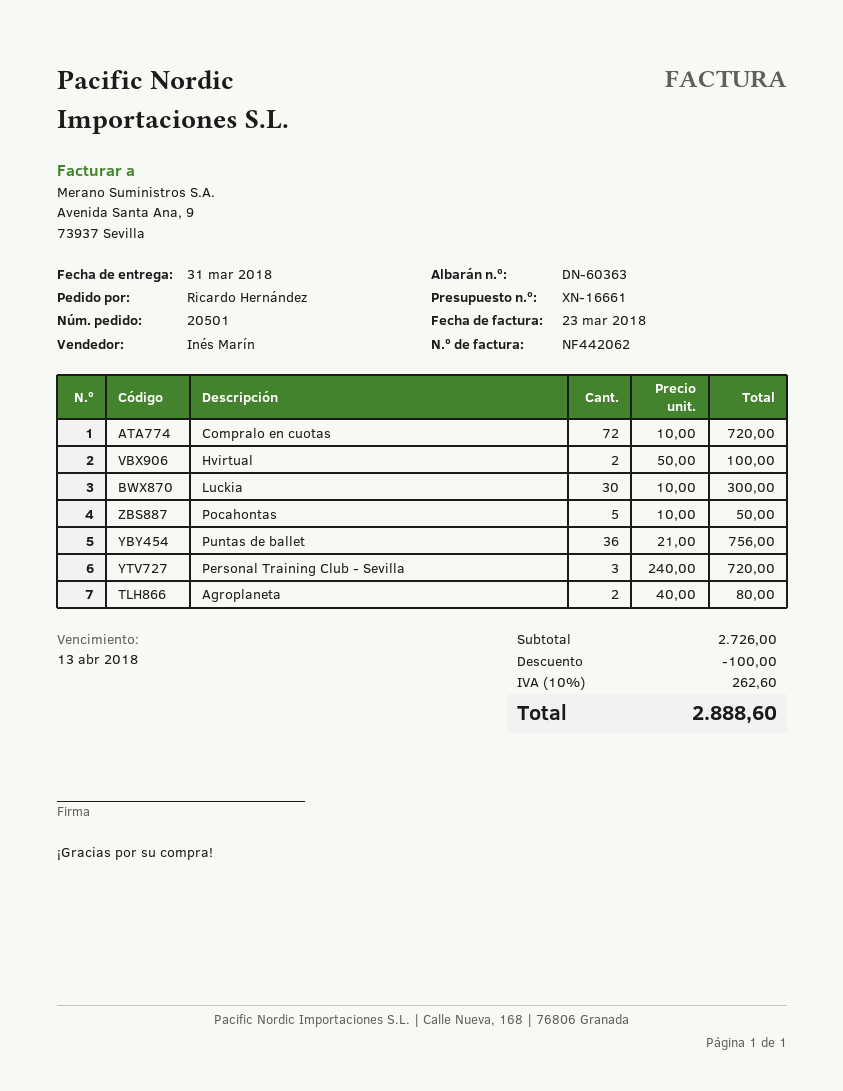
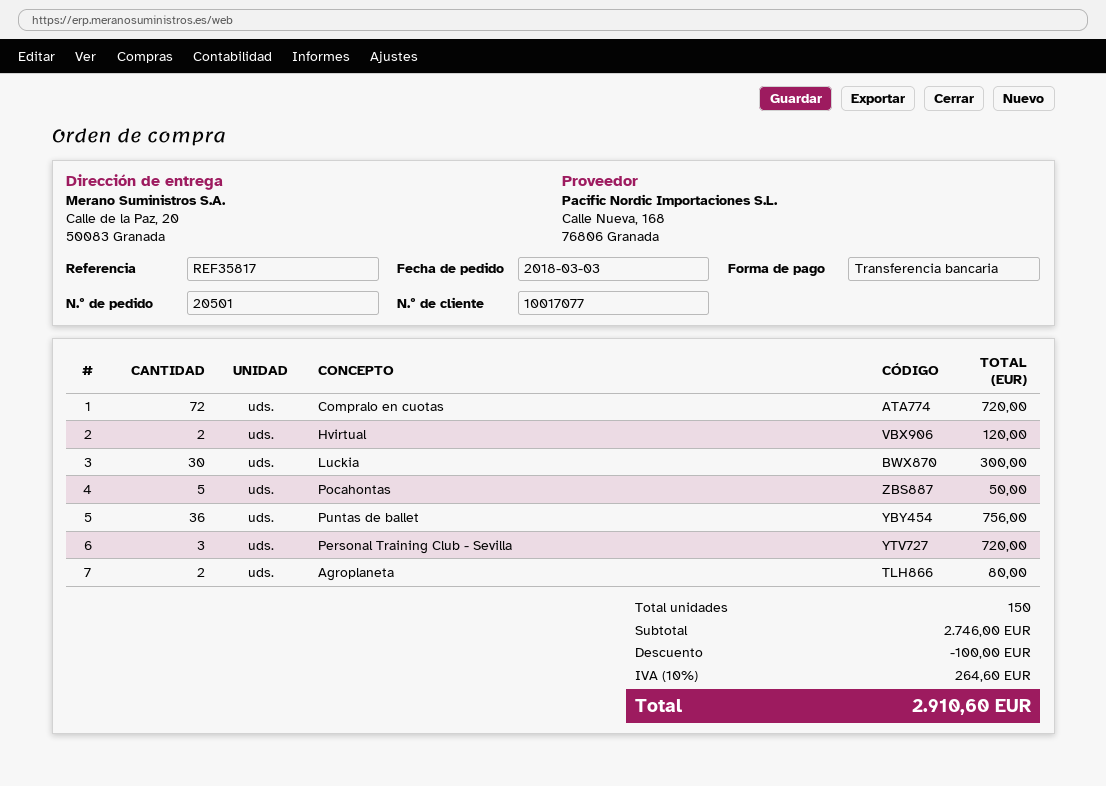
Hvirtual: 2 for 100.00 -> 2 for 120.00
subtotal: 2726.00 -> 2746.00
tax: 10% = 262.60 -> 10% = 264.60
total: 2888.60 -> 2910.60

